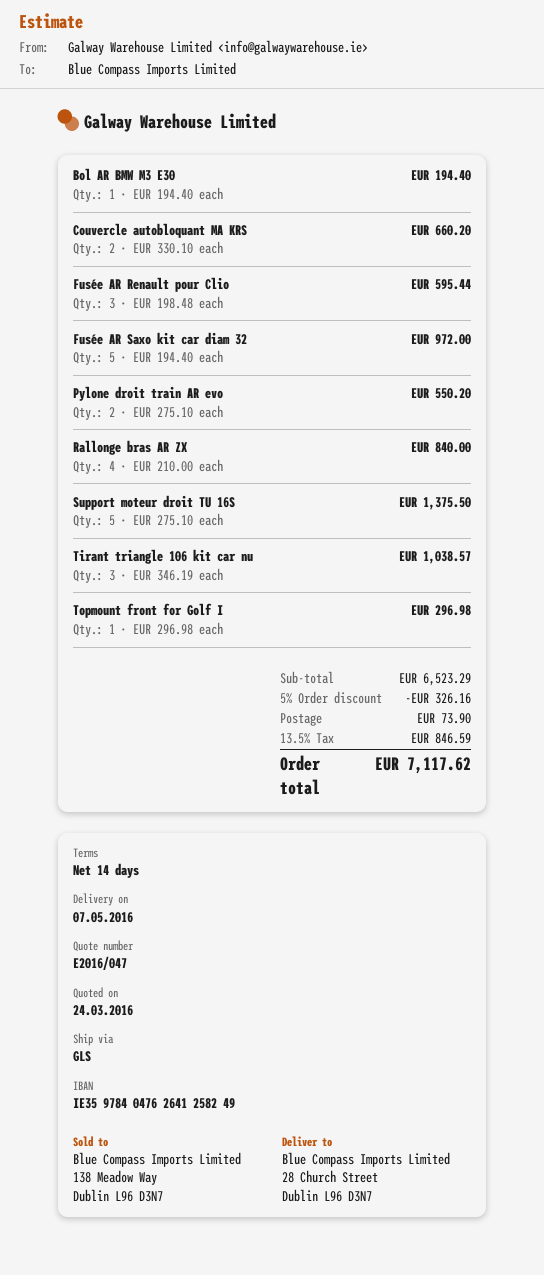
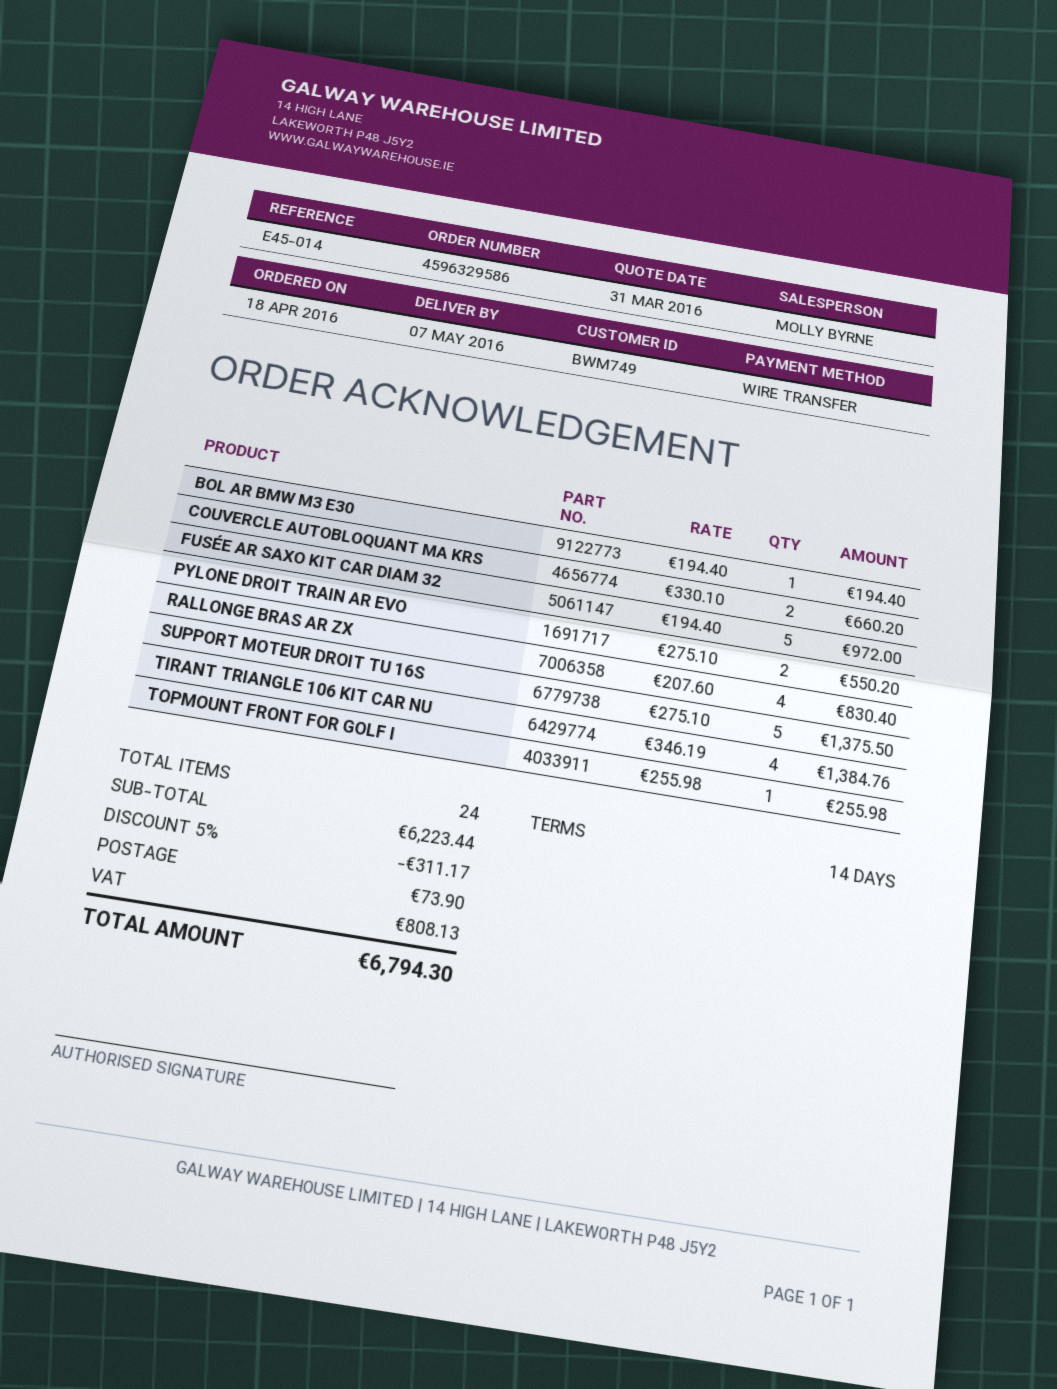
quote date: 2016-03-24 -> 2016-03-31
Fusée AR Renault pour Clio: 3 x 198.48 = 595.44 -> none
Rallonge bras AR ZX: 4 x 210.00 = 840.00 -> 4 x 207.60 = 830.40
Tirant triangle 106 kit car nu: 3 x 346.19 = 1038.57 -> 4 x 346.19 = 1384.76
Topmount front for Golf I: 1 x 296.98 = 296.98 -> 1 x 255.98 = 255.98
subtotal: 6523.29 -> 6223.44
discount: 5% = 326.16 -> 5% = 311.17
tax: 846.59 -> 808.13
total: 7117.62 -> 6794.30

